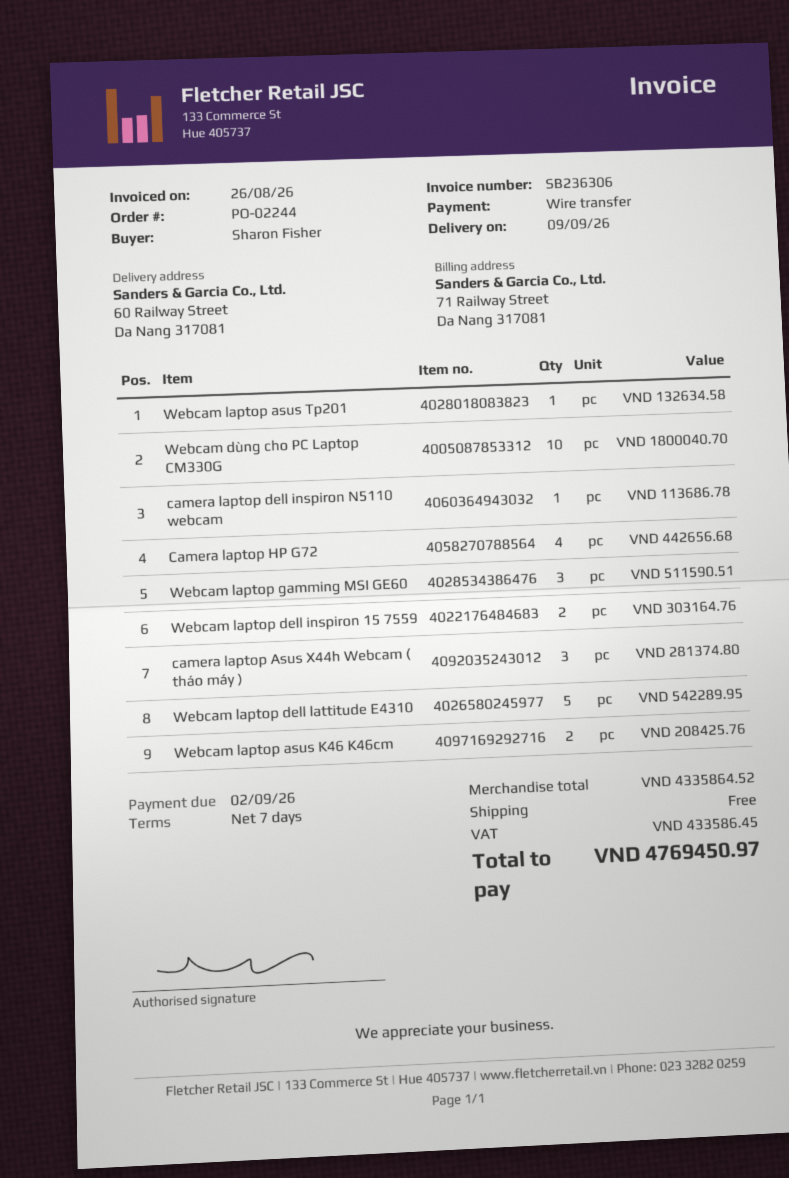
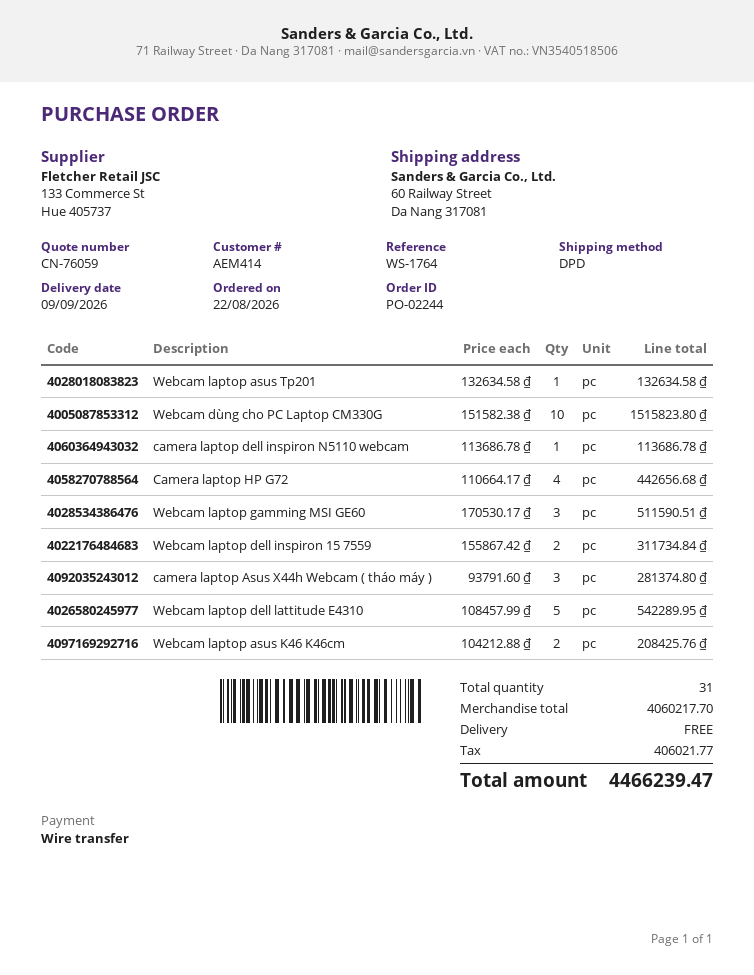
Webcam dùng cho PC Laptop CM330G: 10 for 1800040.70 -> 10 for 1515823.80
Webcam laptop dell inspiron 15 7559: 2 for 303164.76 -> 2 for 311734.84
subtotal: 4335864.52 -> 4060217.70
tax: 433586.45 -> 406021.77
total: 4769450.97 -> 4466239.47

